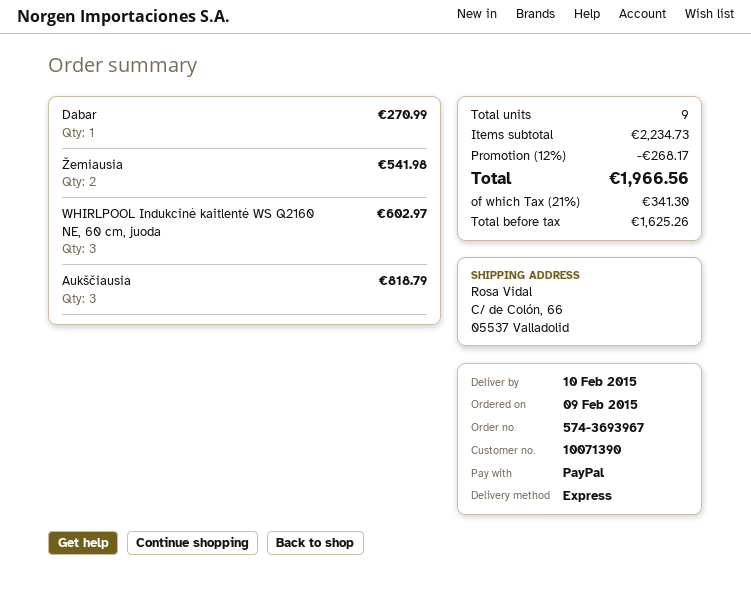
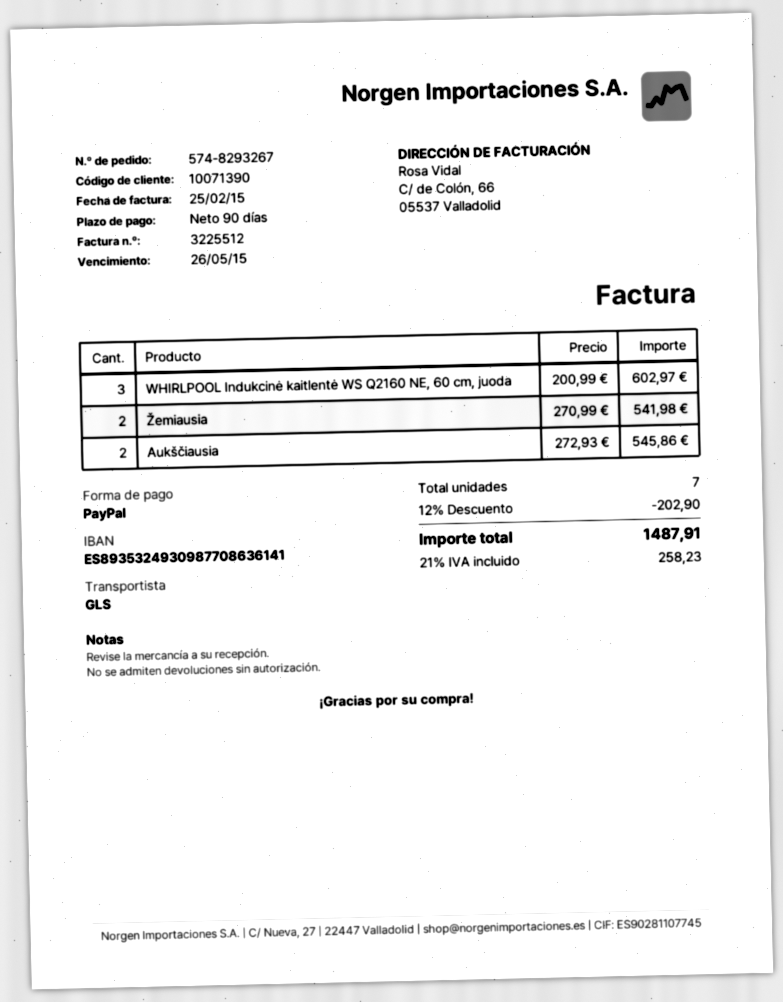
order number: 574-3693967 -> 574-8293267
shipping method: express -> GLS
Dabar: 1 for 270.99 -> none
Aukščiausia: 3 for 818.79 -> 2 for 545.86
total quantity: 9 -> 7
discount: 12% = 268.17 -> 12% = 202.90
tax: 21% = 341.30 -> 21% = 258.23
total: 1966.56 -> 1487.91

